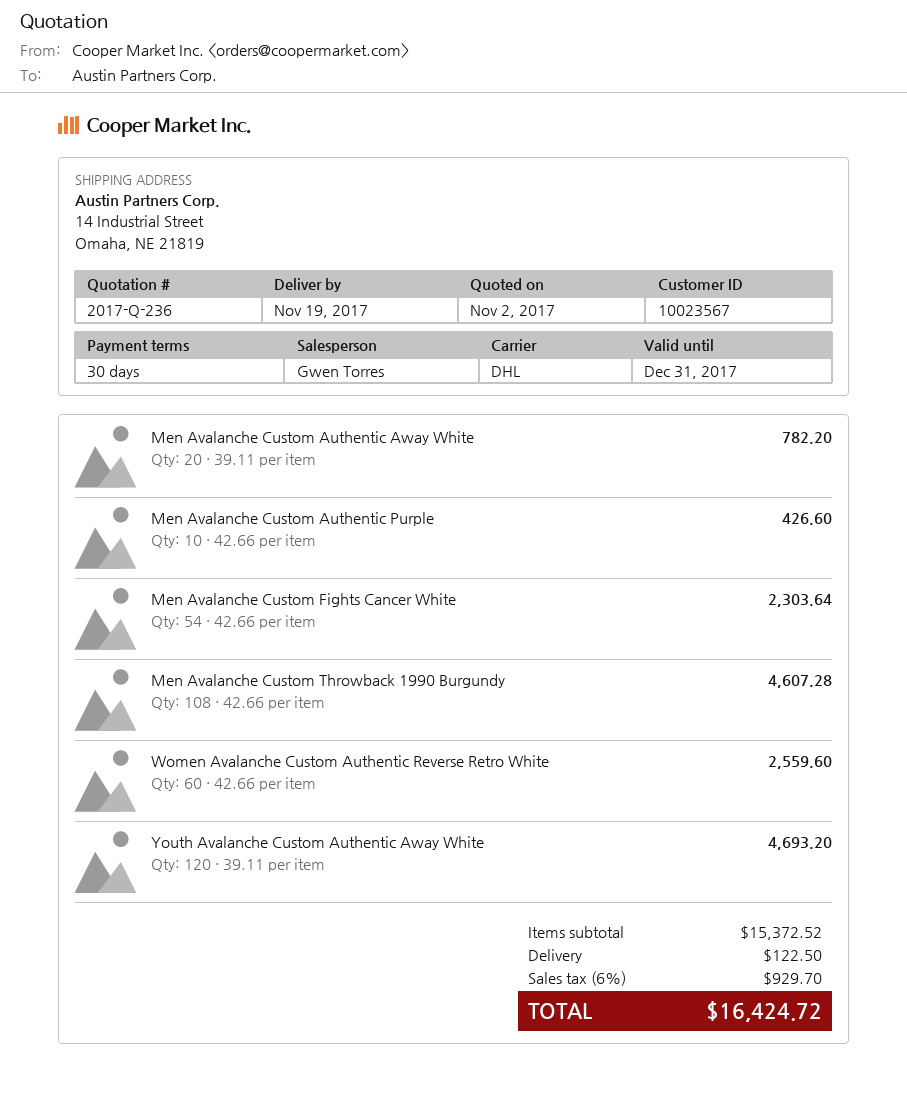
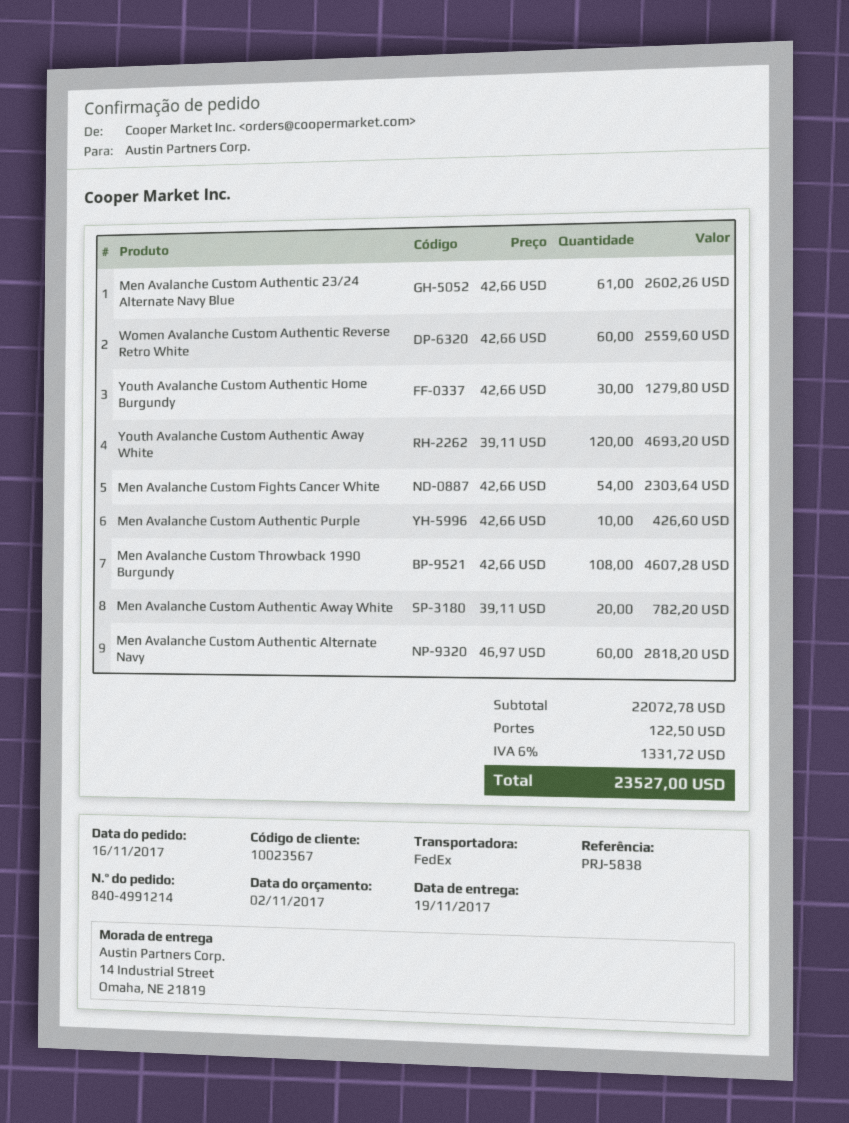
shipping method: DHL -> FedEx
Men Avalanche Custom Authentic 23/24 Alternate Navy Blue: none -> 61 x 42.66 = 2602.26
Youth Avalanche Custom Authentic Home Burgundy: none -> 30 x 42.66 = 1279.80
Men Avalanche Custom Authentic Alternate Navy: none -> 60 x 46.97 = 2818.20
subtotal: 15372.52 -> 22072.78
tax: 6% = 929.70 -> 6% = 1331.72
total: 16424.72 -> 23527.00

